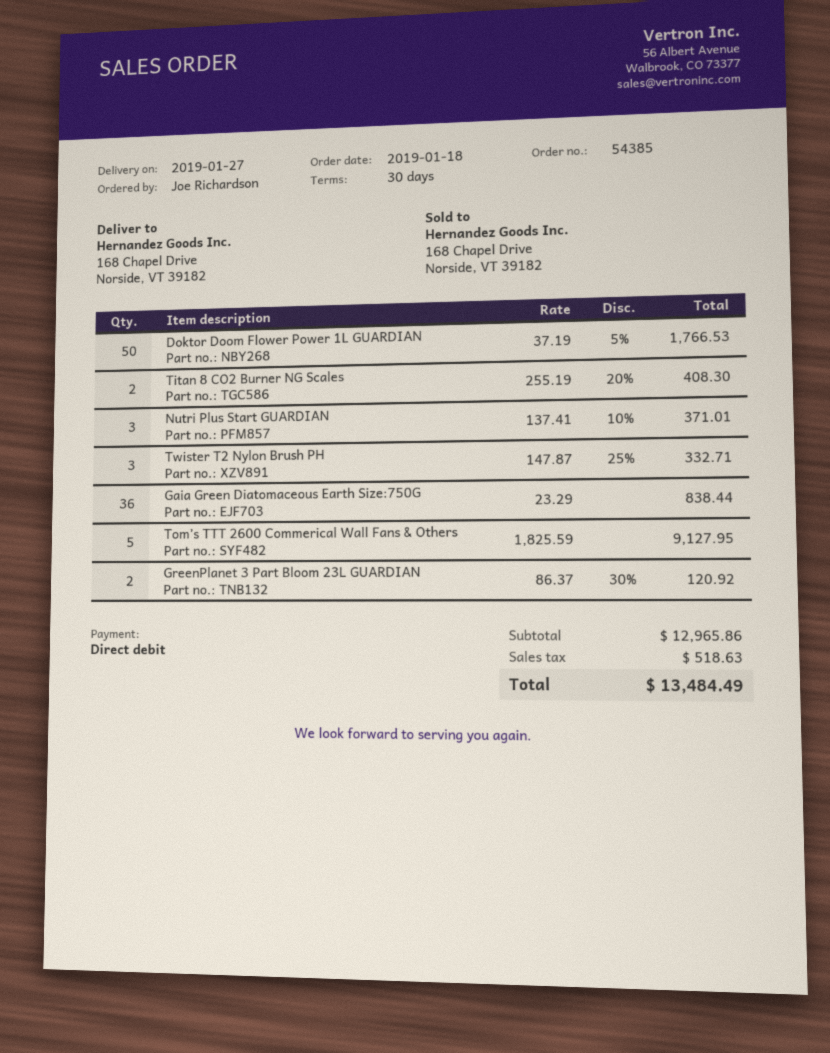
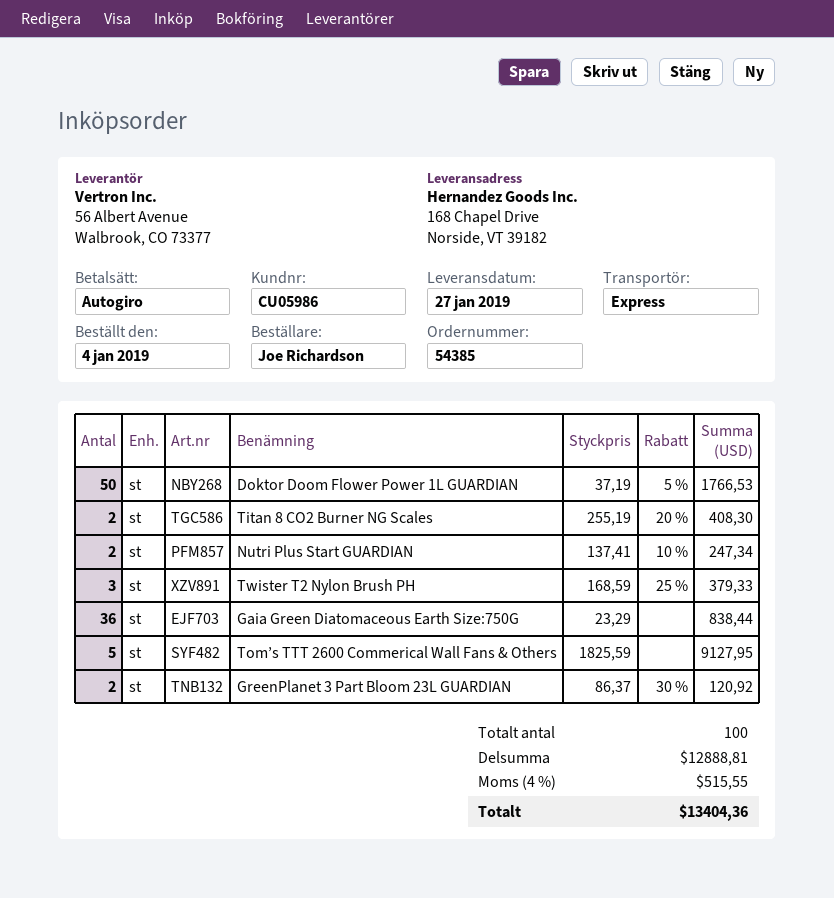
order date: 2019-01-18 -> 2019-01-04
Nutri Plus Start GUARDIAN: 3 x 137.41 - 10% = 371.01 -> 2 x 137.41 - 10% = 247.34
Twister T2 Nylon Brush PH: 3 x 147.87 - 25% = 332.71 -> 3 x 168.59 - 25% = 379.33
subtotal: 12965.86 -> 12888.81
tax: 518.63 -> 515.55
total: 13484.49 -> 13404.36

